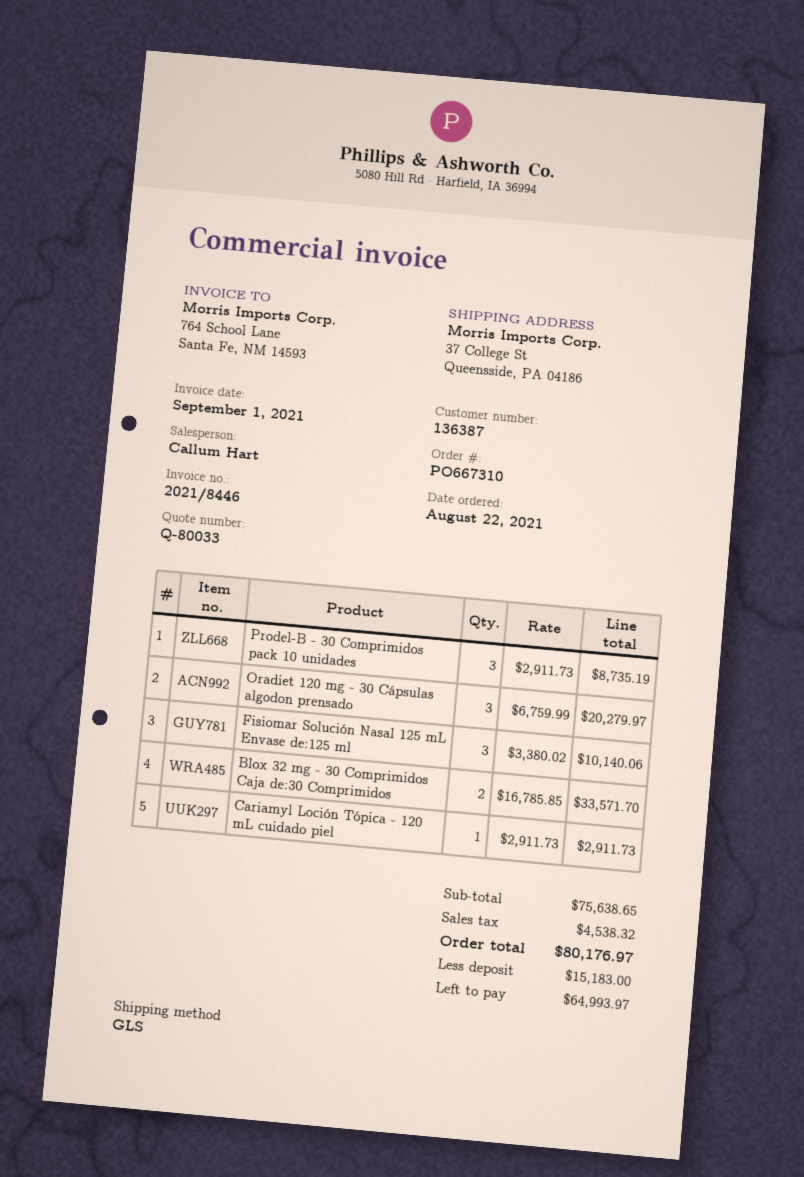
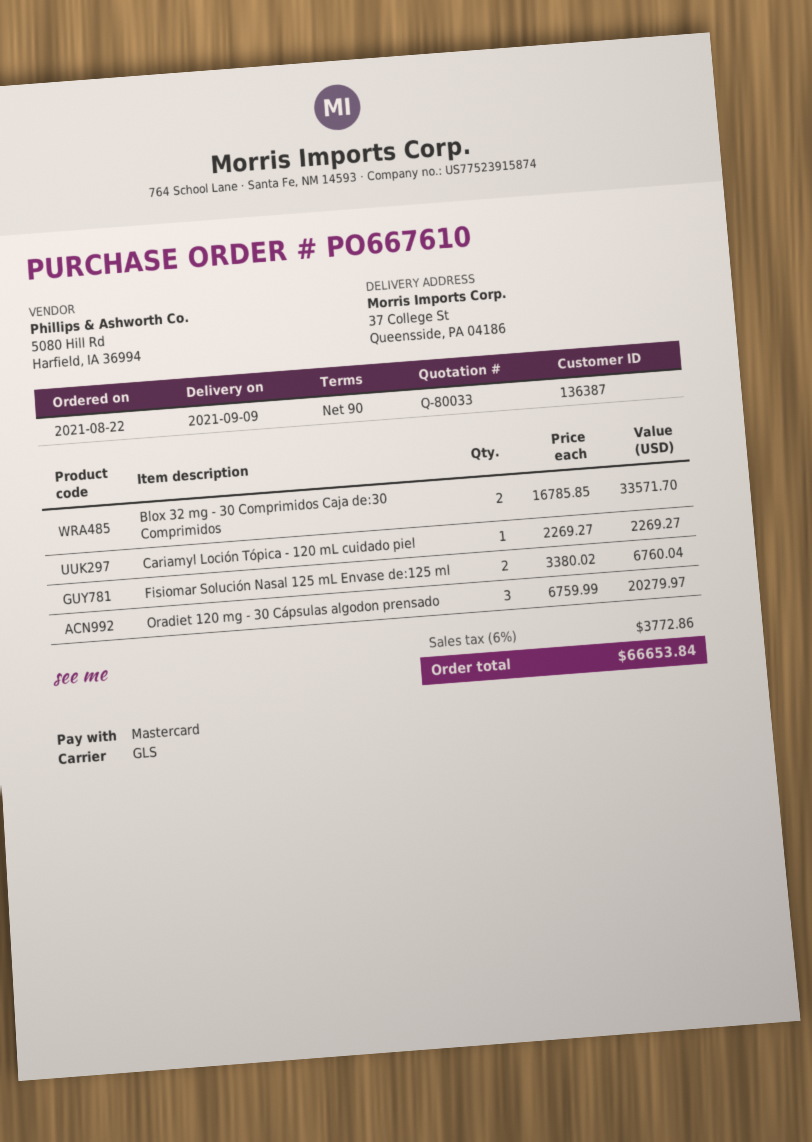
order number: PO667310 -> PO667610
Prodel-B - 30 Comprimidos pack 10 unidades: 3 x 2911.73 = 8735.19 -> none
Fisiomar Solución Nasal 125 mL Envase de:125 ml: 3 x 3380.02 = 10140.06 -> 2 x 3380.02 = 6760.04
Cariamyl Loción Tópica - 120 mL cuidado piel: 1 x 2911.73 = 2911.73 -> 1 x 2269.27 = 2269.27
tax: 4538.32 -> 3772.86
total: 80176.97 -> 66653.84

